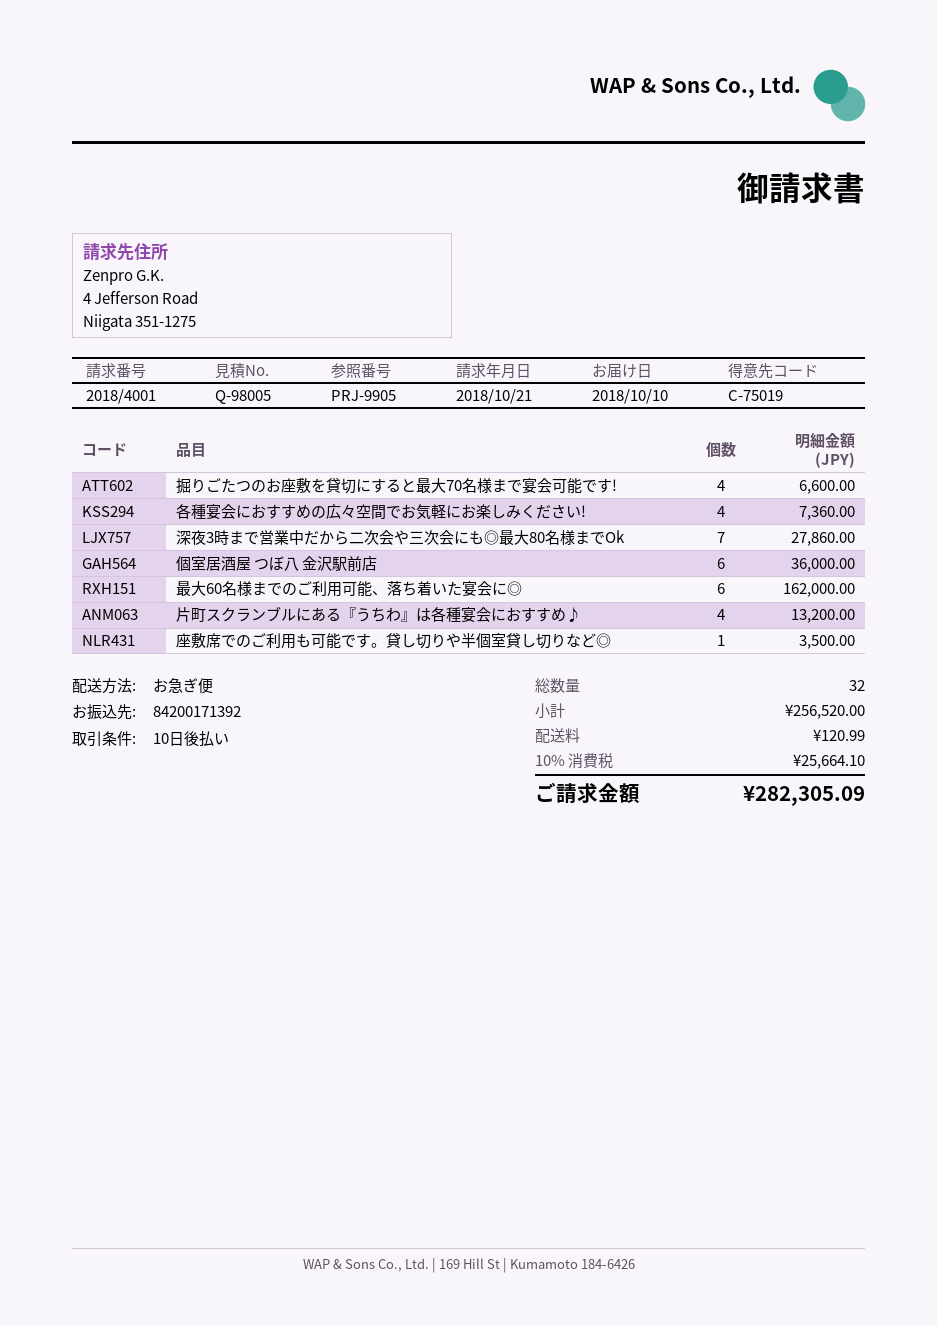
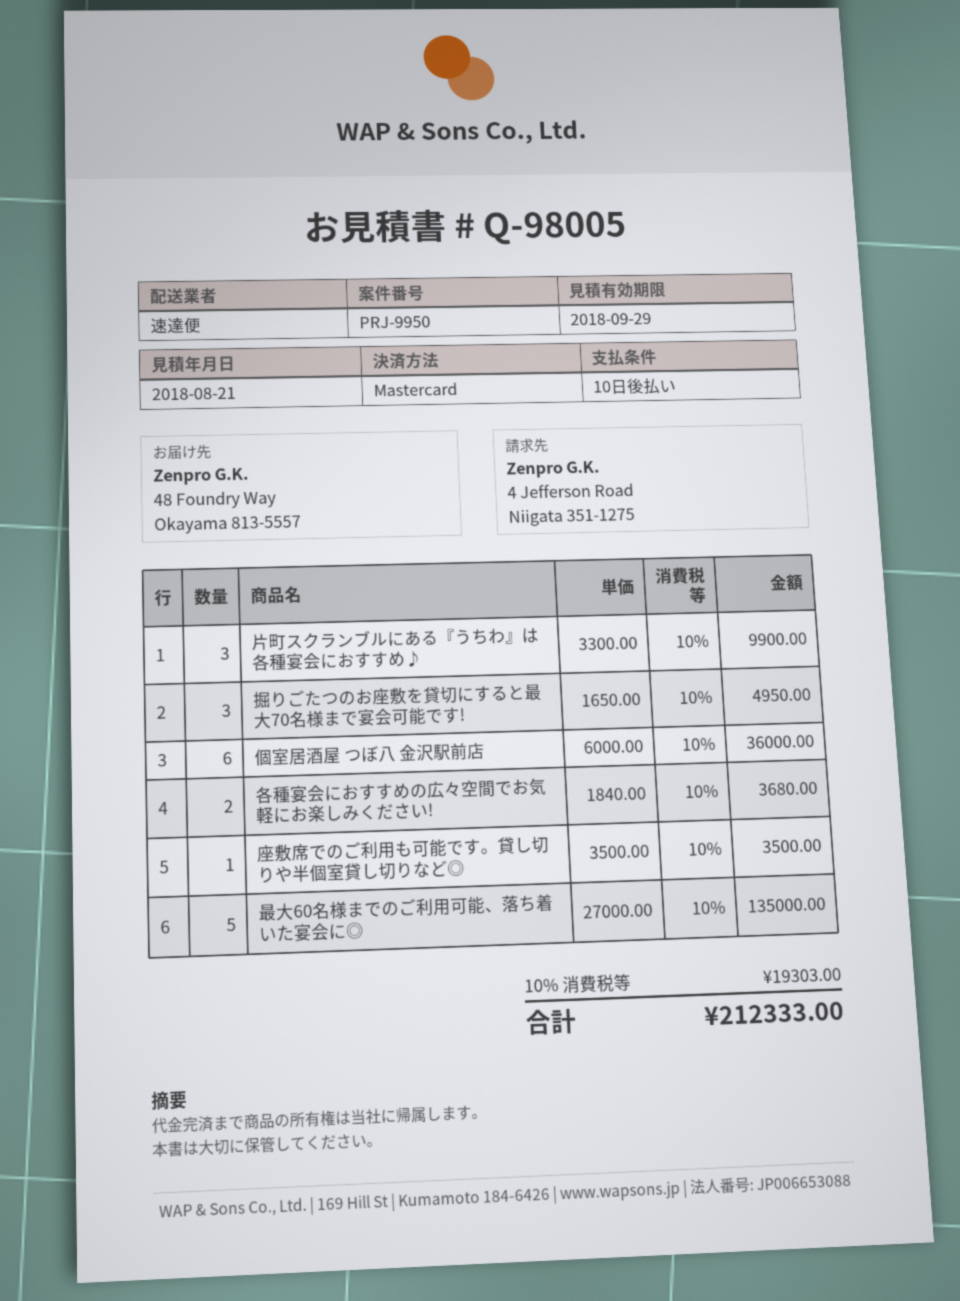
reference: PRJ-9905 -> PRJ-9950
掘りごたつのお座敷を貸切にすると最大70名様まで宴会可能です!: 4 for 6600.00 -> 3 for 4950.00
各種宴会におすすめの広々空間でお気軽にお楽しみください!: 4 for 7360.00 -> 2 for 3680.00
深夜3時まで営業中だから二次会や三次会にも◎最大80名様までOk: 7 for 27860.00 -> none
最大60名様までのご利用可能、落ち着いた宴会に◎: 6 for 162000.00 -> 5 for 135000.00
片町スクランブルにある『うちわ』は各種宴会におすすめ♪: 4 for 13200.00 -> 3 for 9900.00
shipping: 120.99 -> none
tax: 10% = 25664.10 -> 10% = 19303.00
total: 282305.09 -> 212333.00

